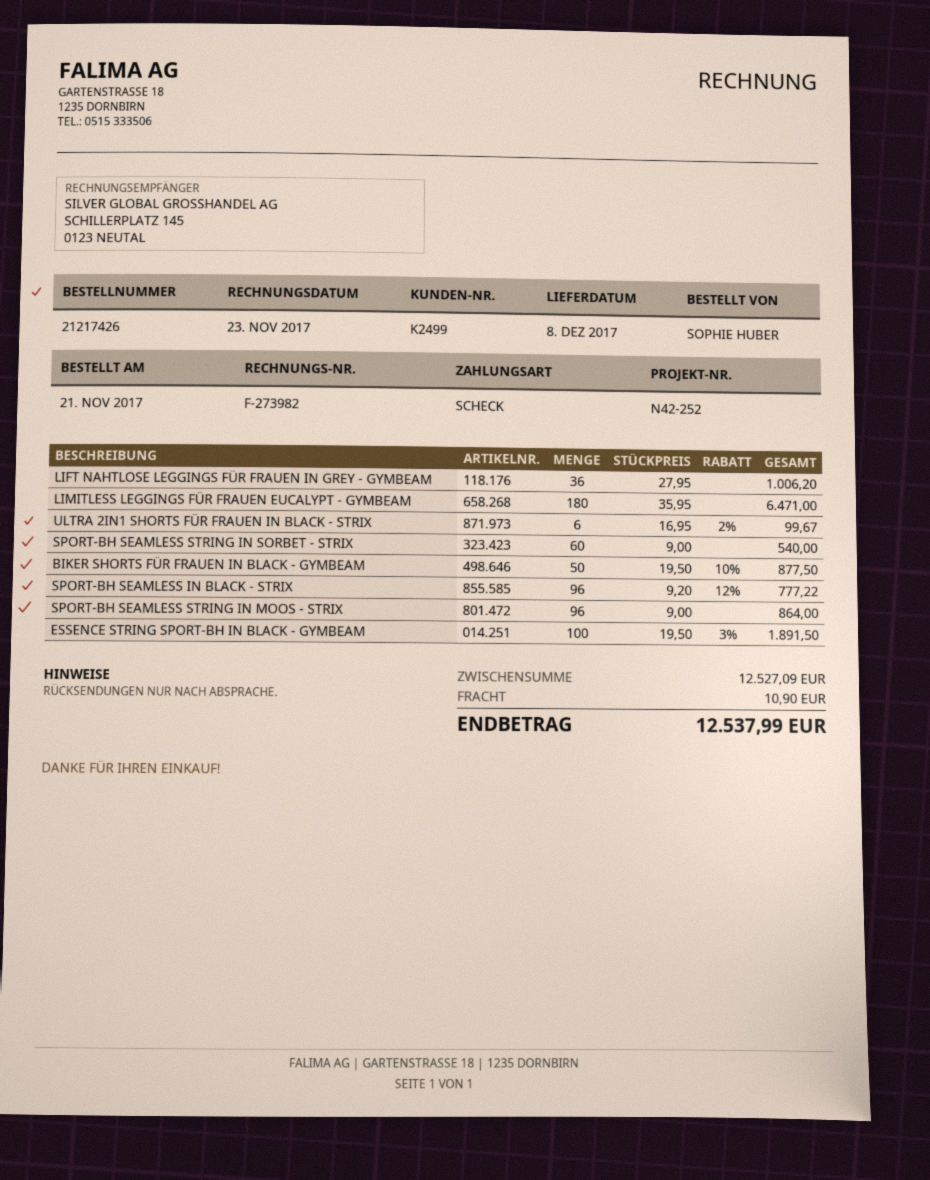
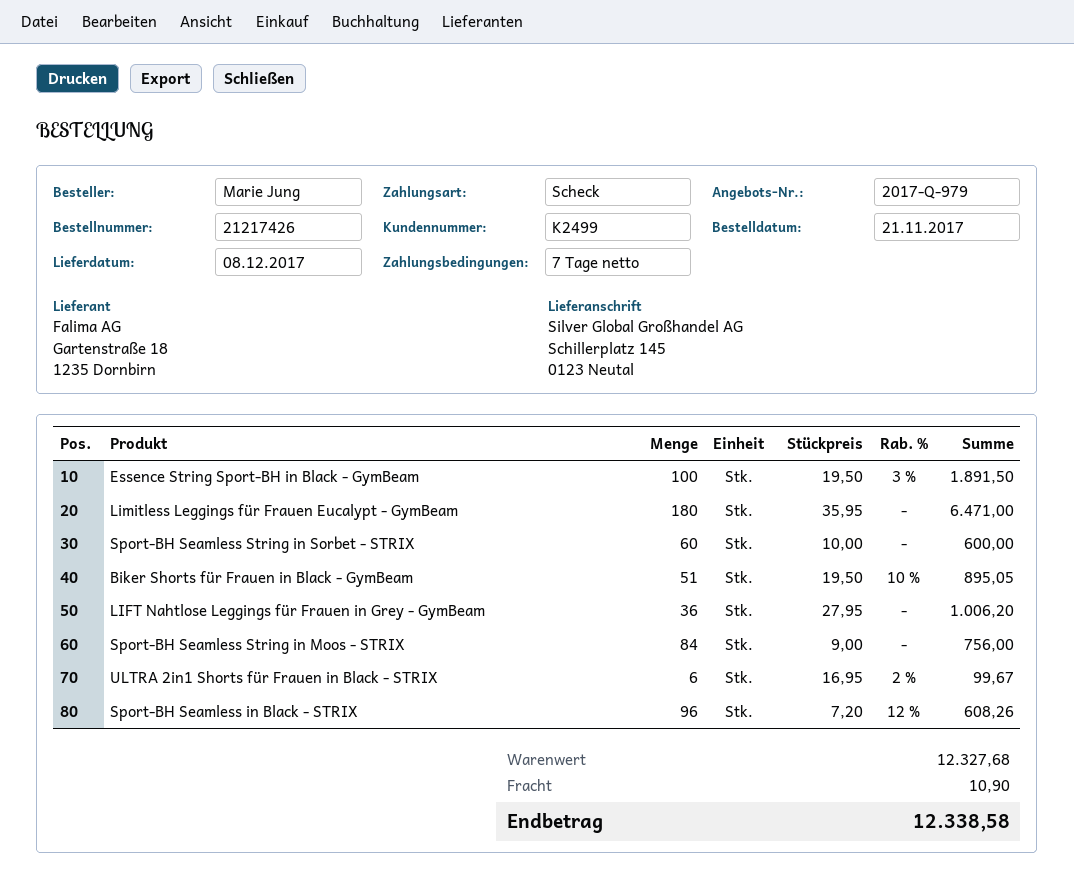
ordered by: SOPHIE HUBER -> Marie Jung
SPORT-BH SEAMLESS STRING IN SORBET - STRIX: 60 x 9.00 = 540.00 -> 60 x 10.00 = 600.00
BIKER SHORTS FÜR FRAUEN IN BLACK - GYMBEAM: 50 x 19.50 - 10% = 877.50 -> 51 x 19.50 - 10% = 895.05
SPORT-BH SEAMLESS IN BLACK - STRIX: 96 x 9.20 - 12% = 777.22 -> 96 x 7.20 - 12% = 608.26
SPORT-BH SEAMLESS STRING IN MOOS - STRIX: 96 x 9.00 = 864.00 -> 84 x 9.00 = 756.00
subtotal: 12527.09 -> 12327.68
total: 12537.99 -> 12338.58

